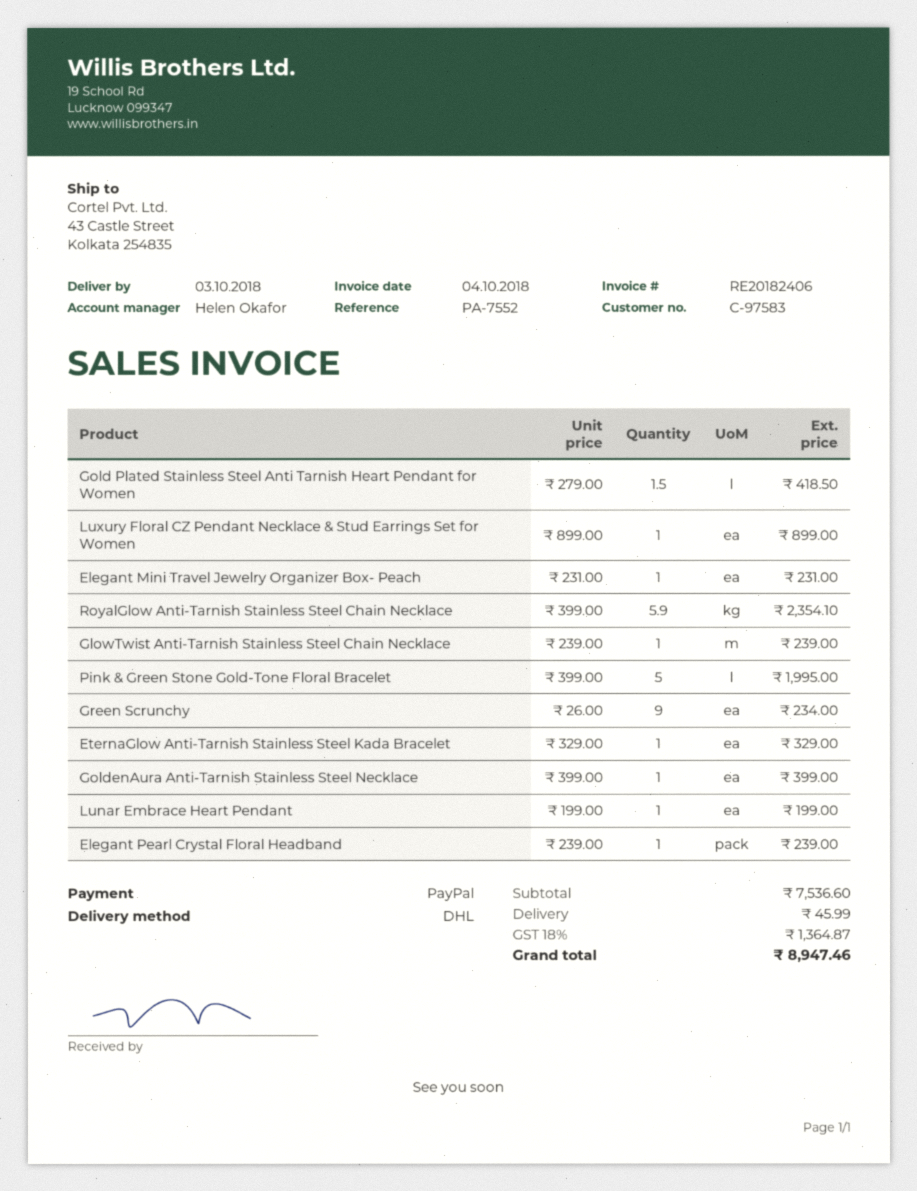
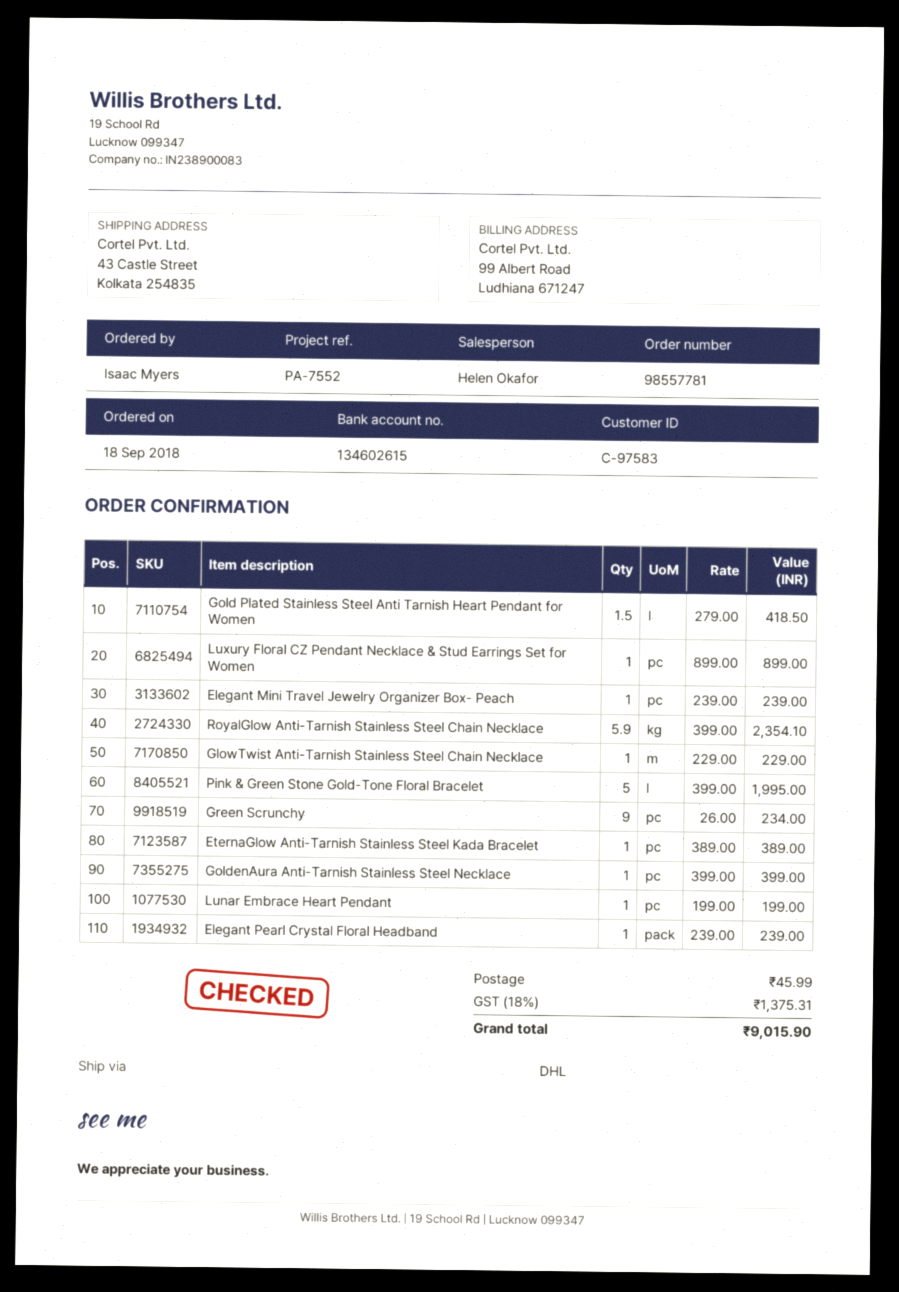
Elegant Mini Travel Jewelry Organizer Box- Peach: 1 x 231.00 = 231.00 -> 1 x 239.00 = 239.00
GlowTwist Anti-Tarnish Stainless Steel Chain Necklace: 1 x 239.00 = 239.00 -> 1 x 229.00 = 229.00
EternaGlow Anti-Tarnish Stainless Steel Kada Bracelet: 1 x 329.00 = 329.00 -> 1 x 389.00 = 389.00
tax: 18% = 1364.87 -> 18% = 1375.31
total: 8947.46 -> 9015.90

